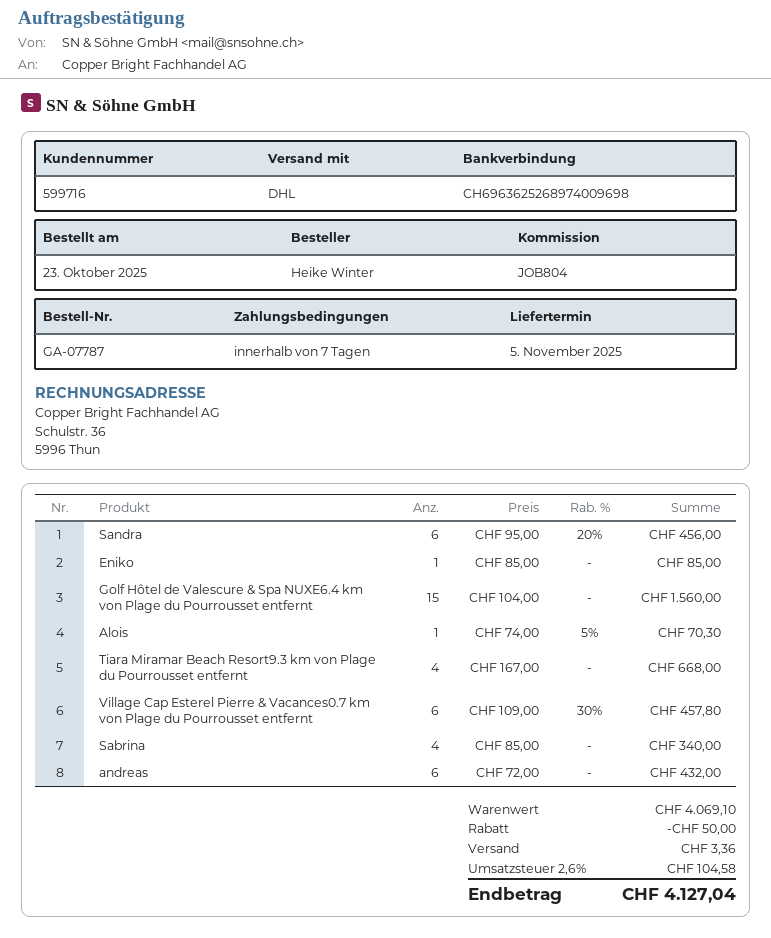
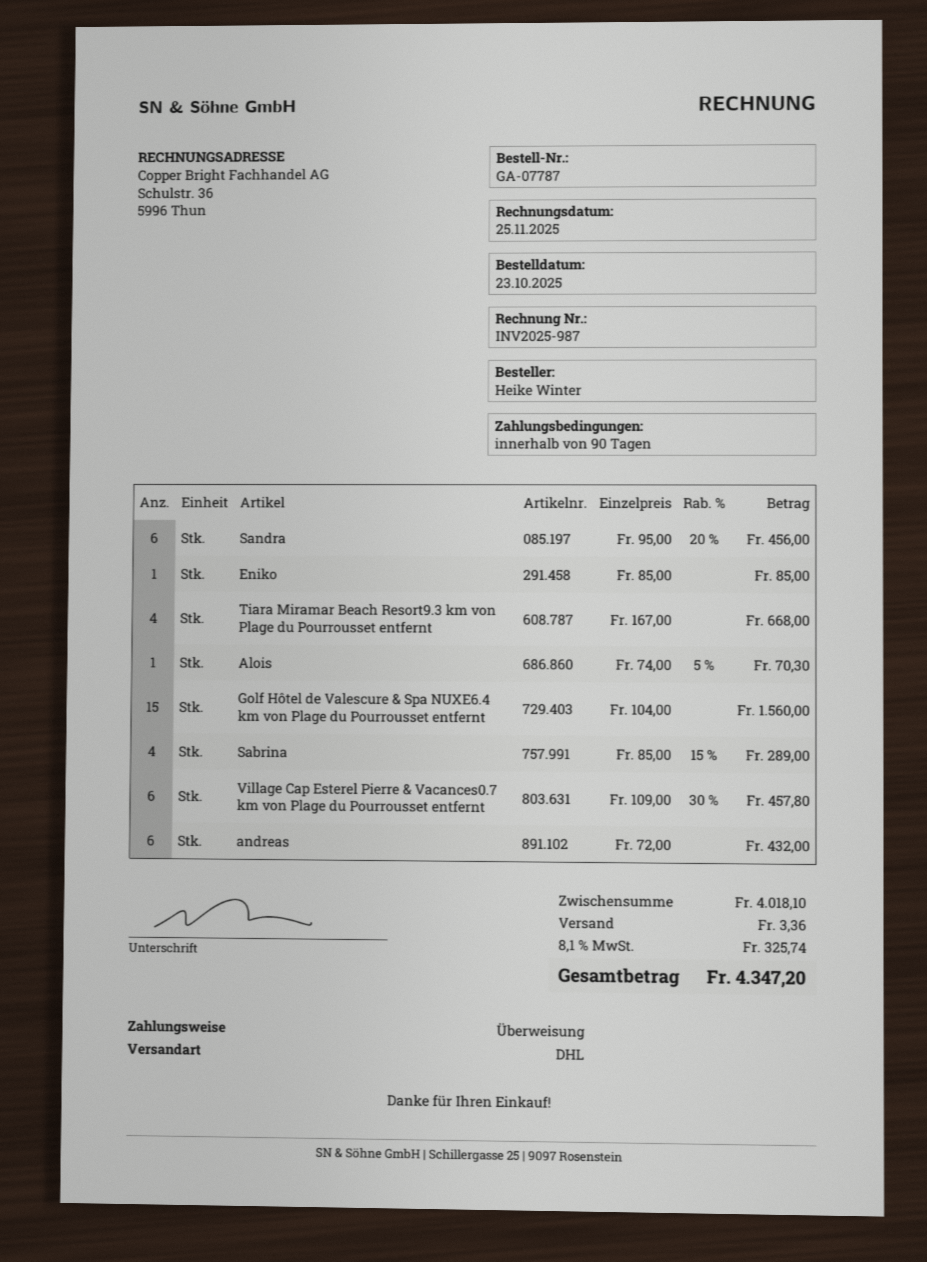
payment terms: 7 days -> 90 days
Sabrina: 4 x 85.00 = 340.00 -> 4 x 85.00 - 15% = 289.00
subtotal: 4069.10 -> 4018.10
discount: 50.00 -> none
tax: 2.6% = 104.58 -> 8.1% = 325.74
total: 4127.04 -> 4347.20

